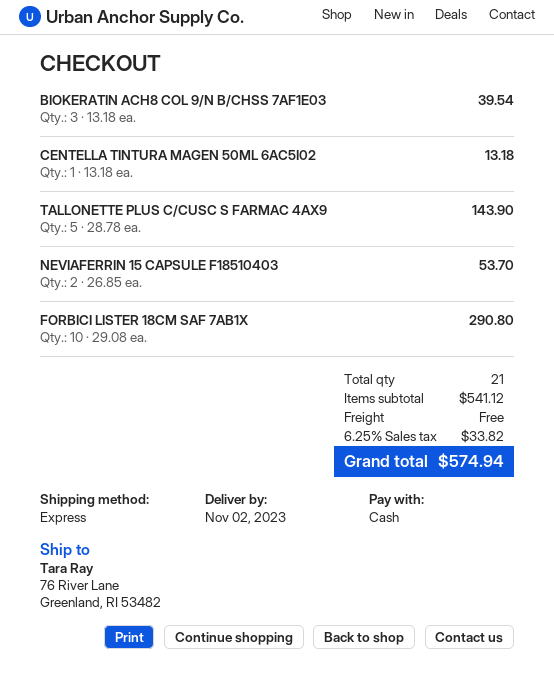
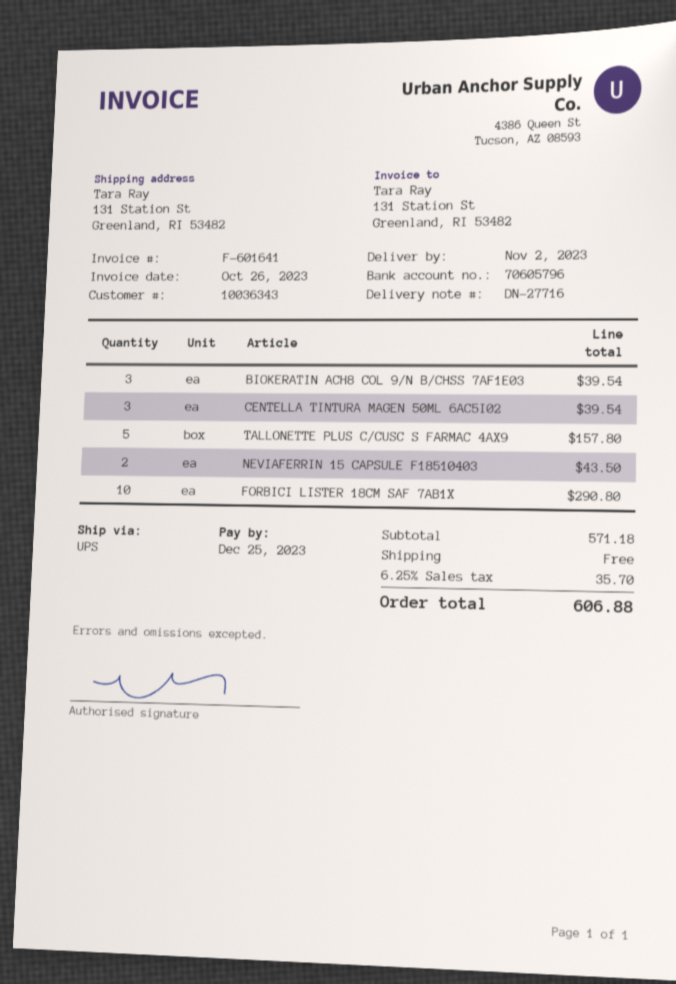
shipping method: express -> UPS
ship to: 76 River Lane, Greenland, RI 53482 -> 131 Station St, Greenland, RI 53482
CENTELLA TINTURA MAGEN 50ML 6AC5I02: 1 for 13.18 -> 3 for 39.54
TALLONETTE PLUS C/CUSC S FARMAC 4AX9: 5 for 143.90 -> 5 for 157.80
NEVIAFERRIN 15 CAPSULE F18510403: 2 for 53.70 -> 2 for 43.50
subtotal: 541.12 -> 571.18
tax: 6.25% = 33.82 -> 6.25% = 35.70
total: 574.94 -> 606.88

